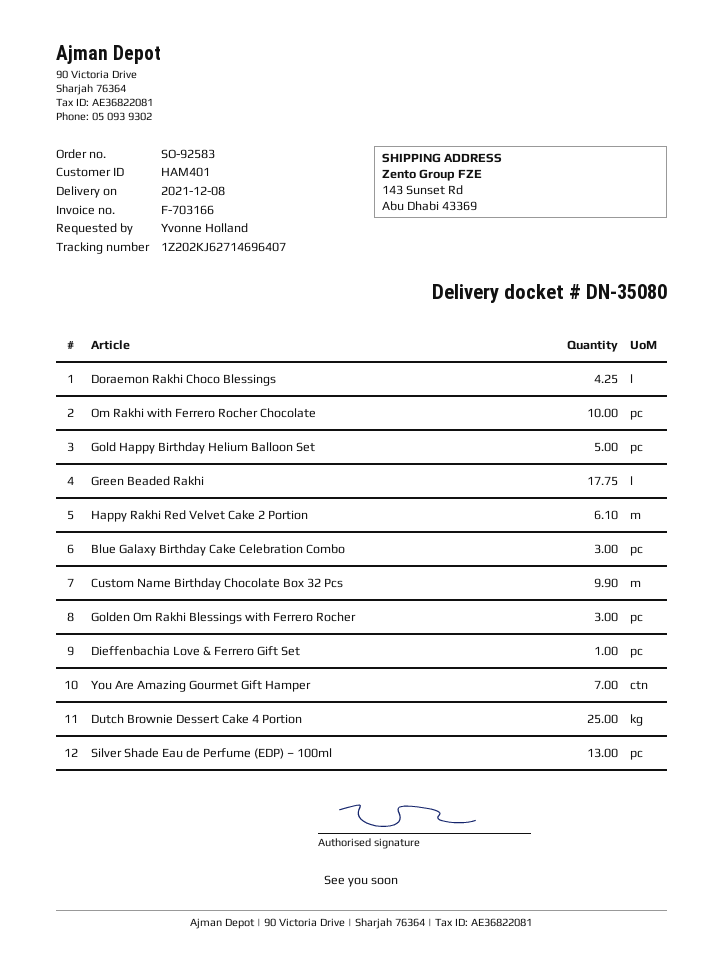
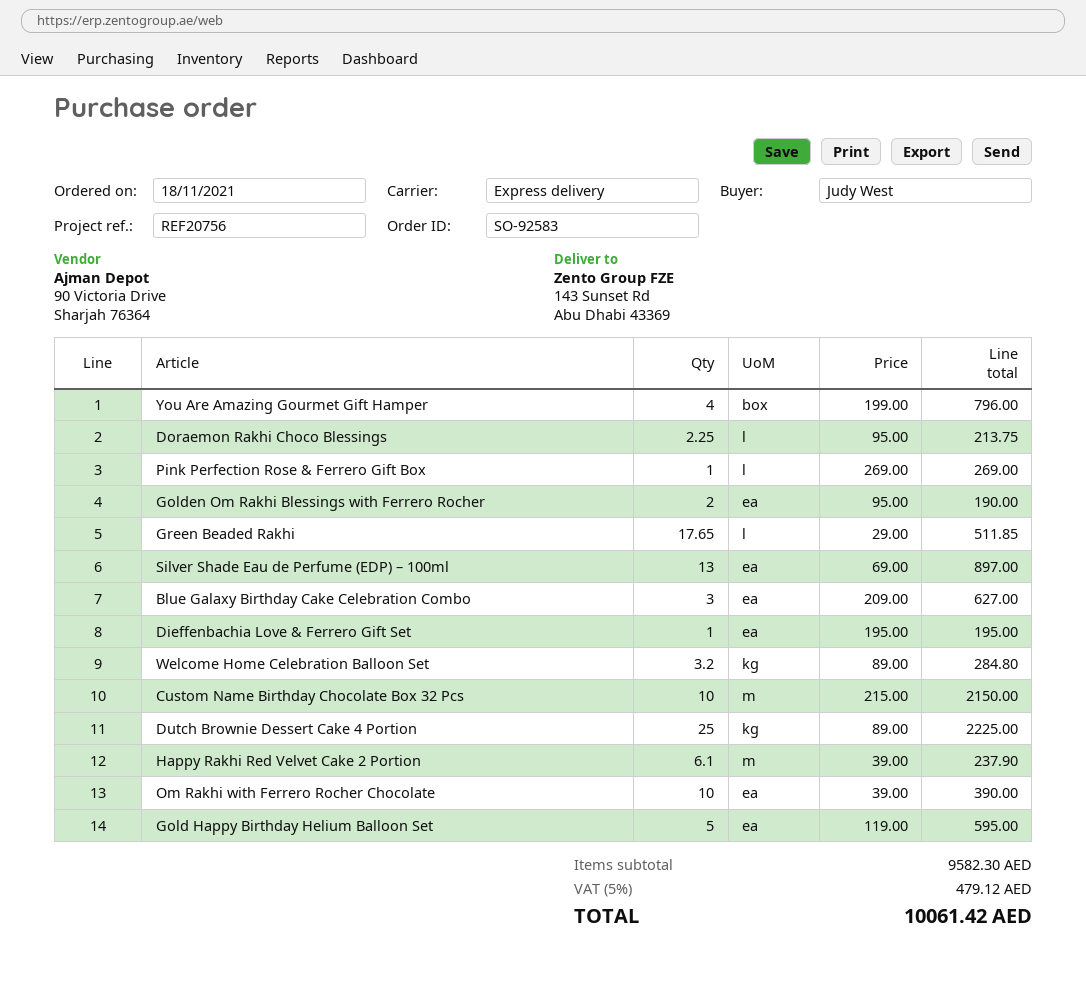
ordered by: Yvonne Holland -> Judy West
Doraemon Rakhi Choco Blessings: 4.25 -> 2.25
Green Beaded Rakhi: 17.75 -> 17.65
Custom Name Birthday Chocolate Box 32 Pcs: 9.9 -> 10
Golden Om Rakhi Blessings with Ferrero Rocher: 3 -> 2
You Are Amazing Gourmet Gift Hamper: 7 -> 4
Pink Perfection Rose & Ferrero Gift Box: none -> 1
Welcome Home Celebration Balloon Set: none -> 3.2

